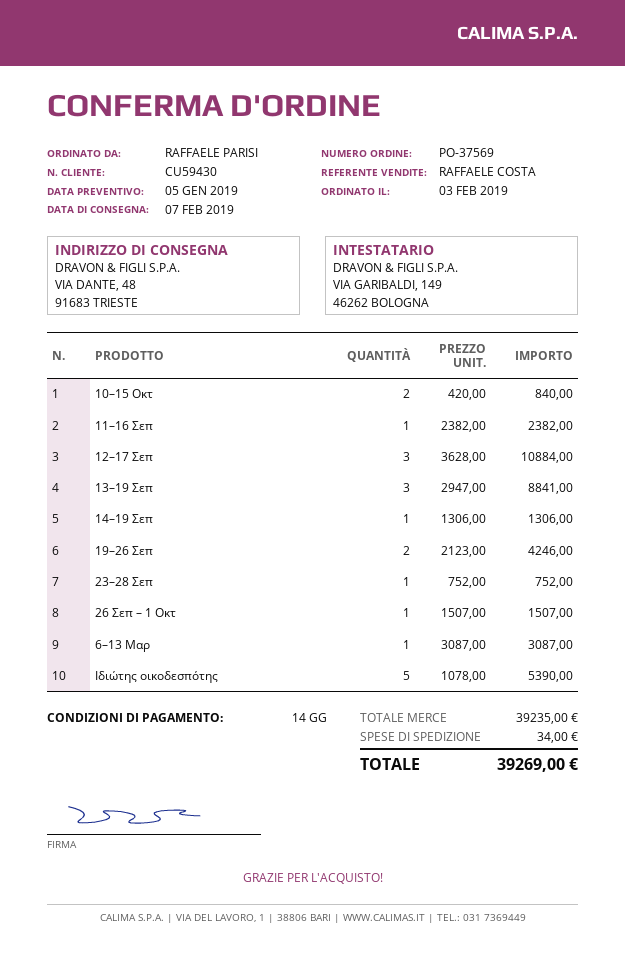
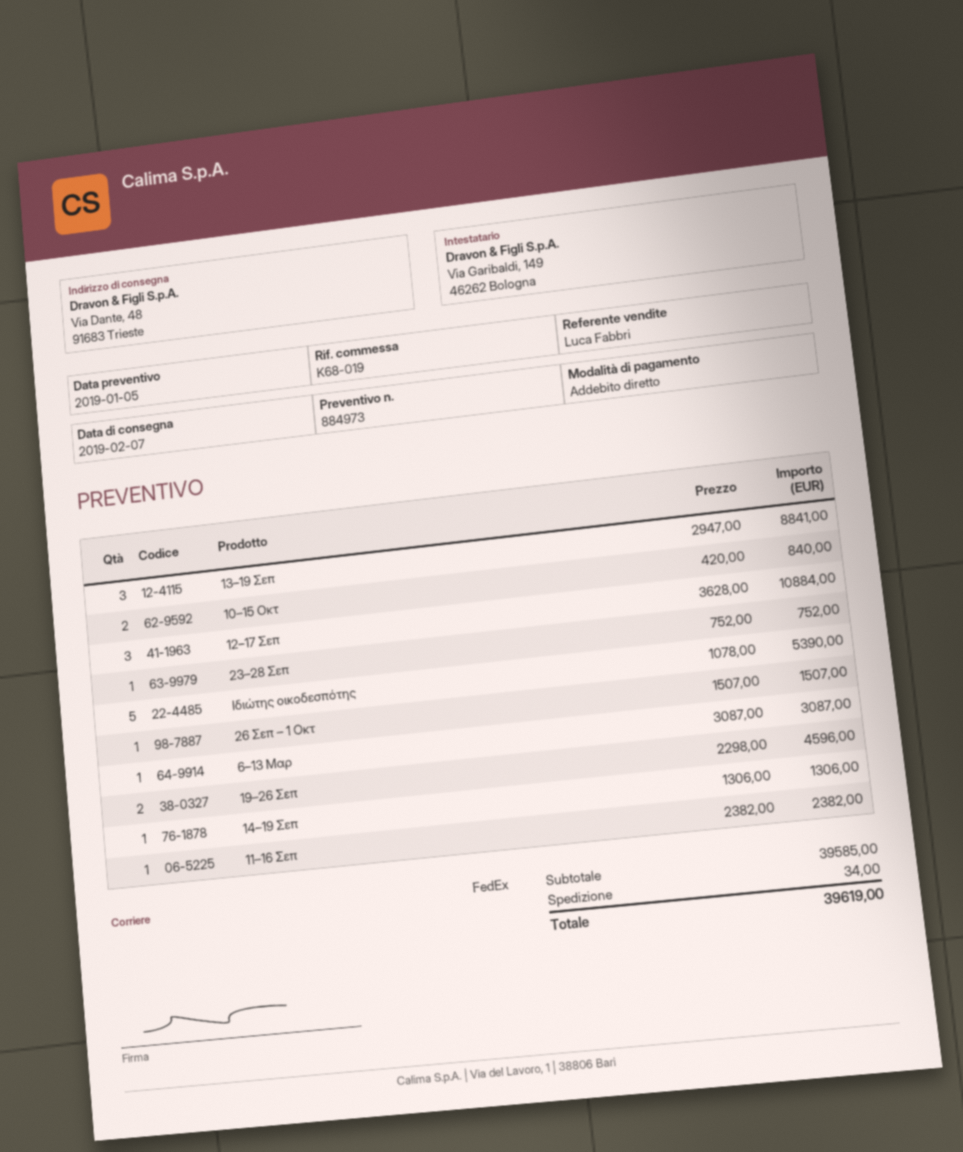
sales rep: RAFFAELE COSTA -> Luca Fabbri
19–26 Σεπ: 2 x 2123.00 = 4246.00 -> 2 x 2298.00 = 4596.00
subtotal: 39235.00 -> 39585.00
total: 39269.00 -> 39619.00

